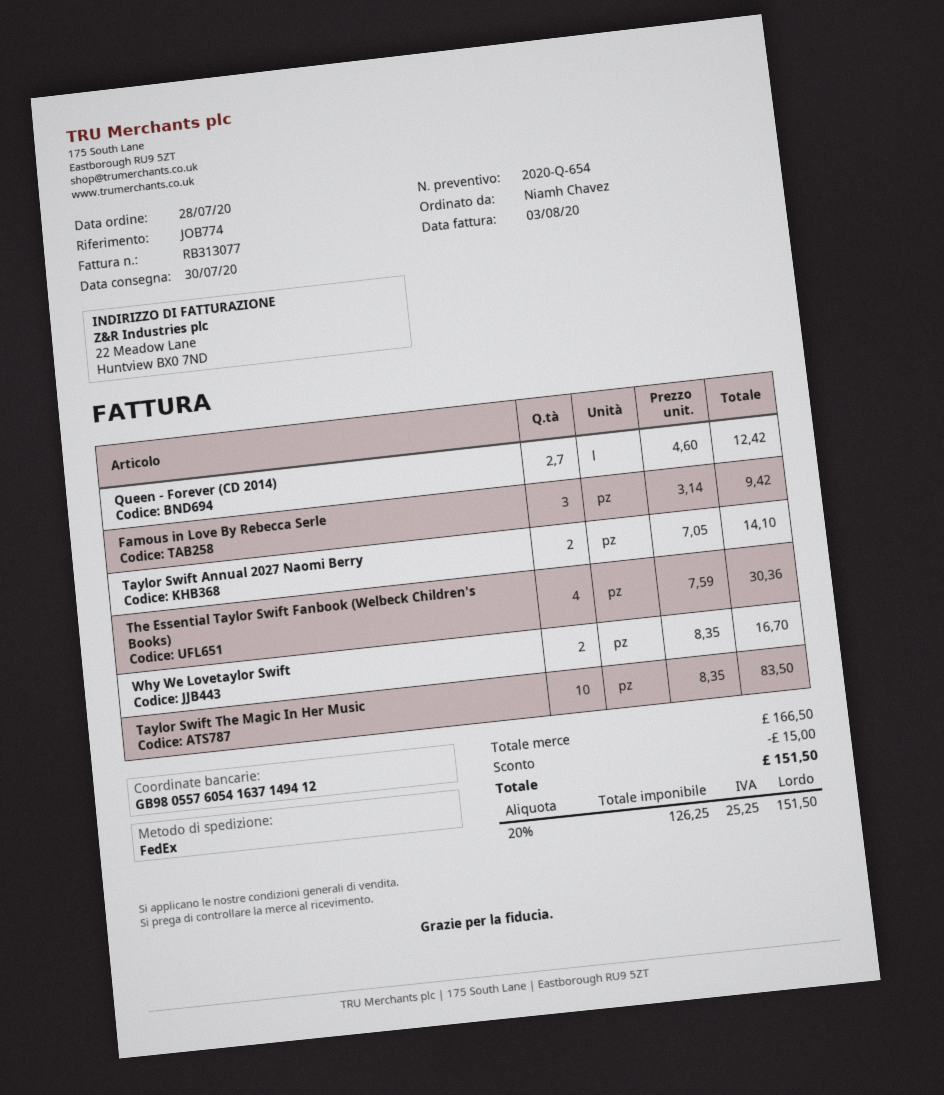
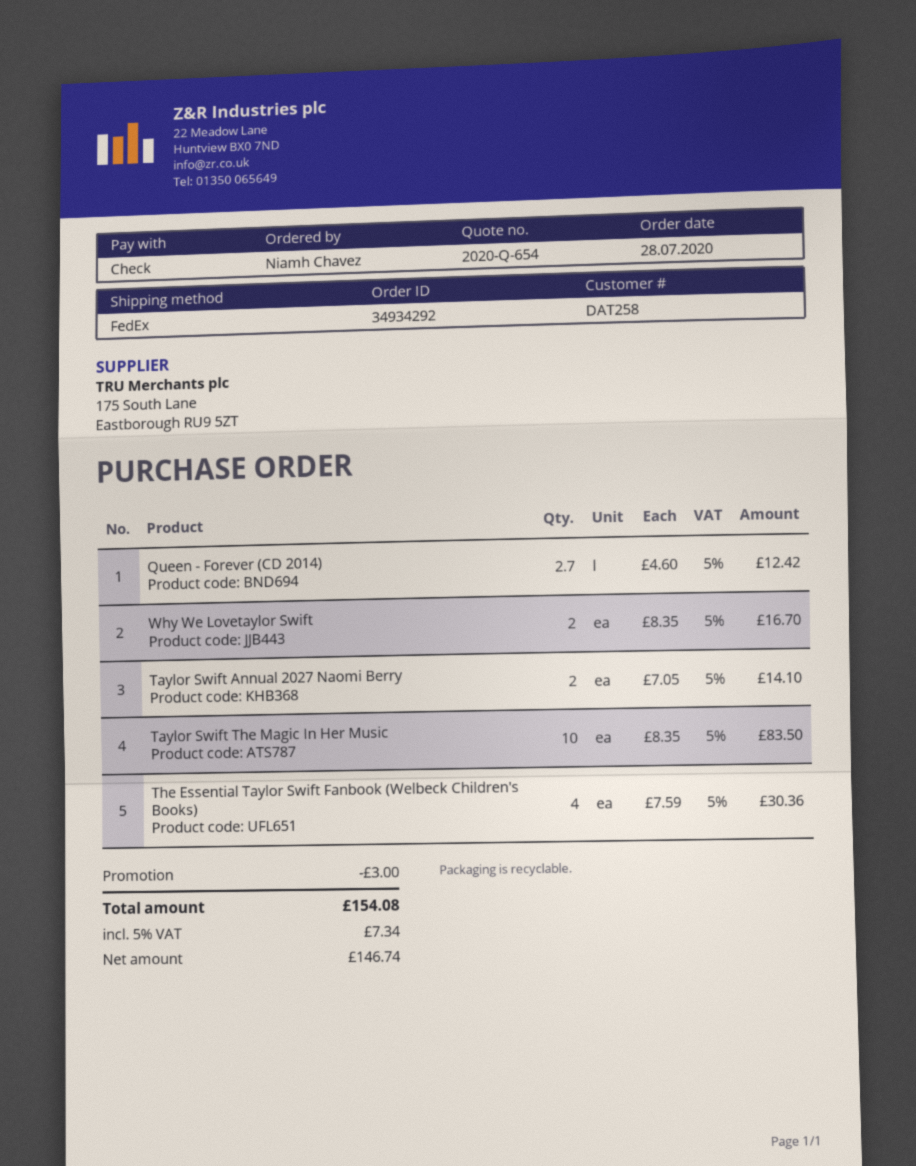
Famous in Love By Rebecca Serle: 3 x 3.14 = 9.42 -> none
discount: 15.00 -> 3.00
net: 126.25 -> 146.74
tax: 20% = 25.25 -> 5% = 7.34
total: 151.50 -> 154.08

